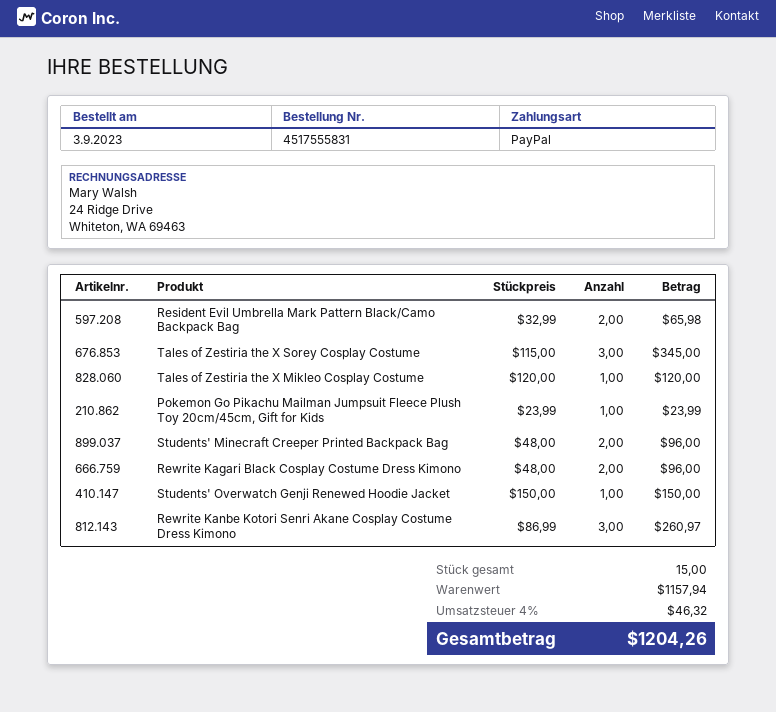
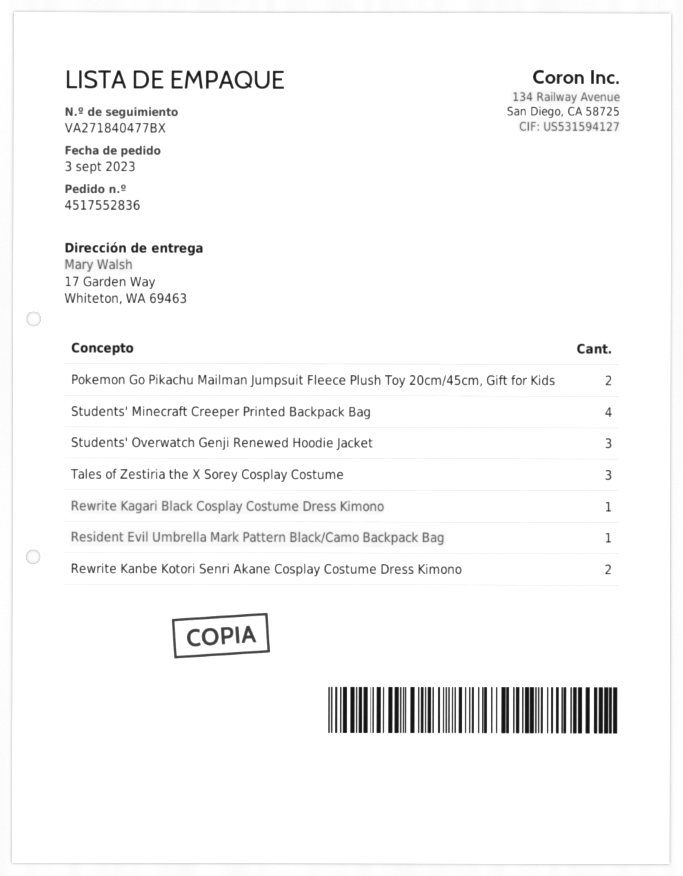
order number: 4517555831 -> 4517552836
Resident Evil Umbrella Mark Pattern Black/Camo Backpack Bag: 2 -> 1
Tales of Zestiria the X Mikleo Cosplay Costume: 1 -> none
Pokemon Go Pikachu Mailman Jumpsuit Fleece Plush Toy 20cm/45cm, Gift for Kids: 1 -> 2
Students' Minecraft Creeper Printed Backpack Bag: 2 -> 4
Rewrite Kagari Black Cosplay Costume Dress Kimono: 2 -> 1
Students' Overwatch Genji Renewed Hoodie Jacket: 1 -> 3
Rewrite Kanbe Kotori Senri Akane Cosplay Costume Dress Kimono: 3 -> 2

